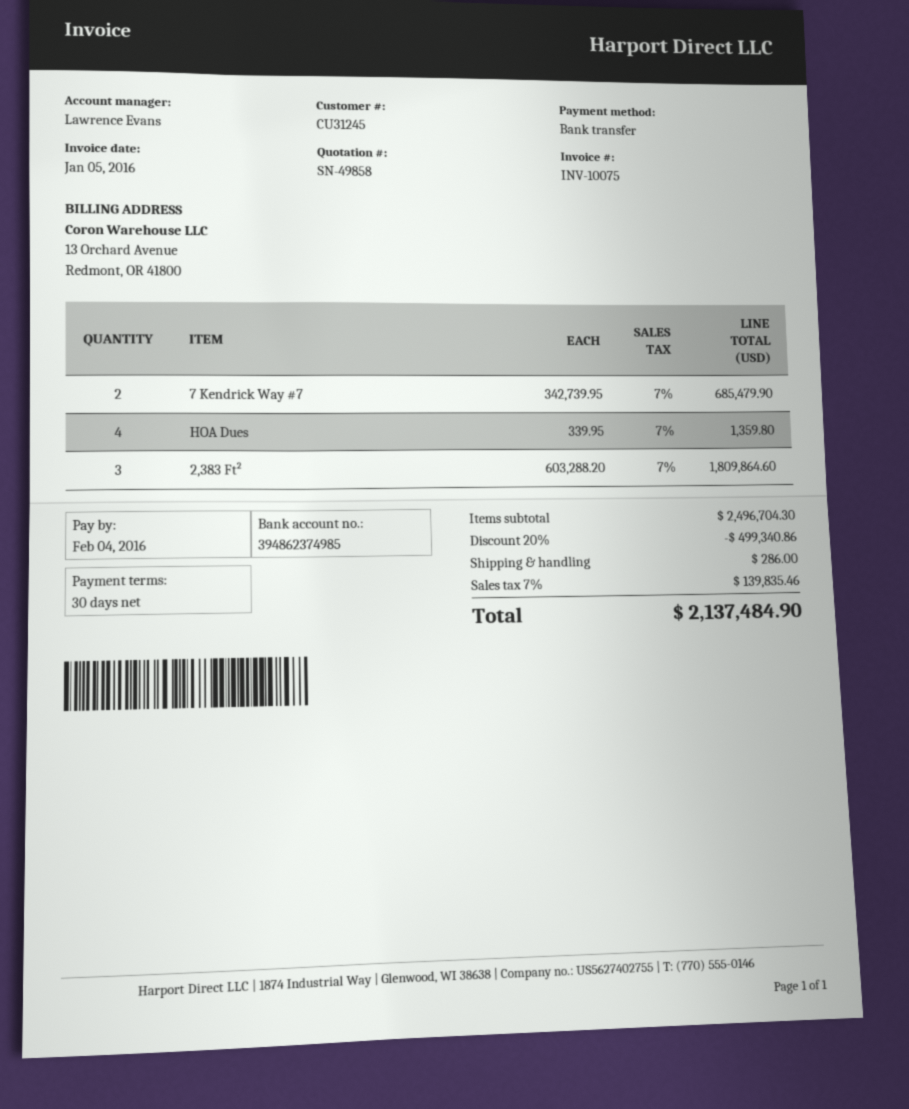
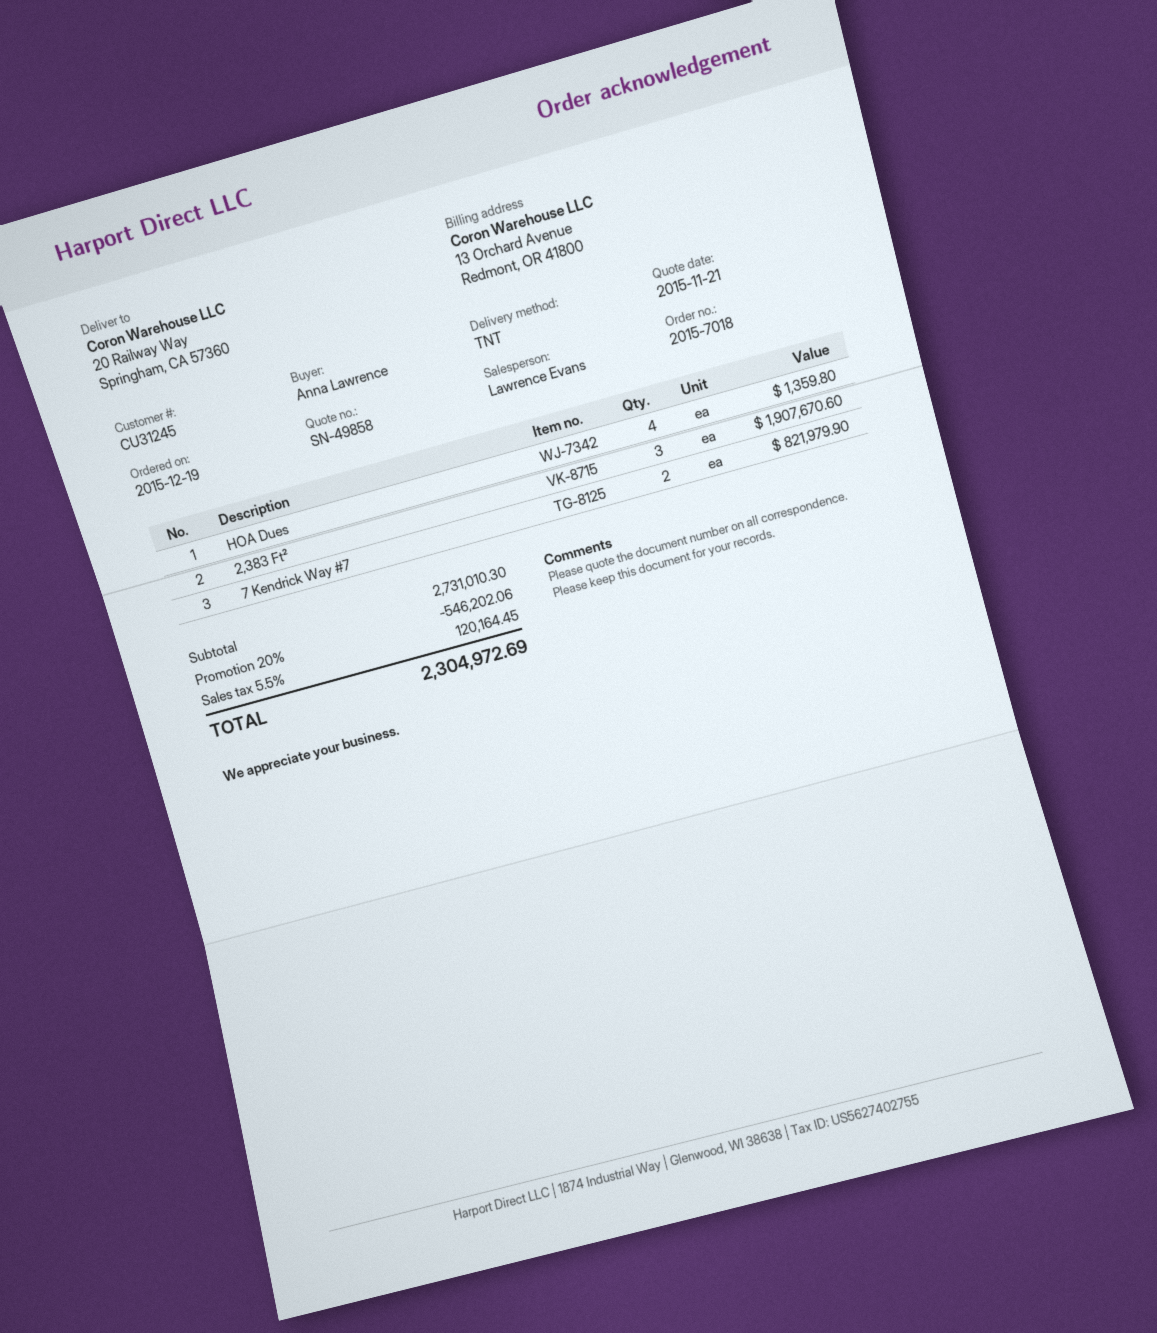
7 Kendrick Way #7: 2 for 685479.90 -> 2 for 821979.90
2,383 Ft²: 3 for 1809864.60 -> 3 for 1907670.60
subtotal: 2496704.30 -> 2731010.30
discount: 20% = 499340.86 -> 20% = 546202.06
shipping: 286.00 -> none
tax: 7% = 139835.46 -> 5.5% = 120164.45
total: 2137484.90 -> 2304972.69

